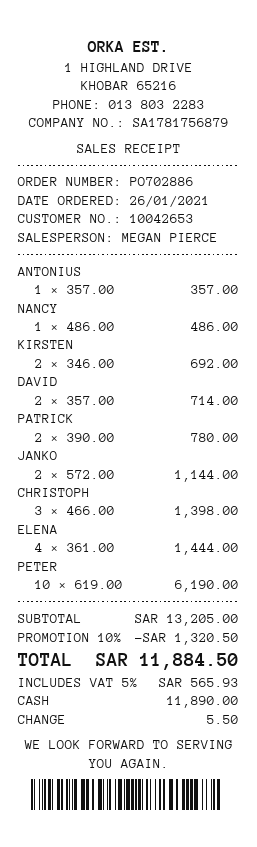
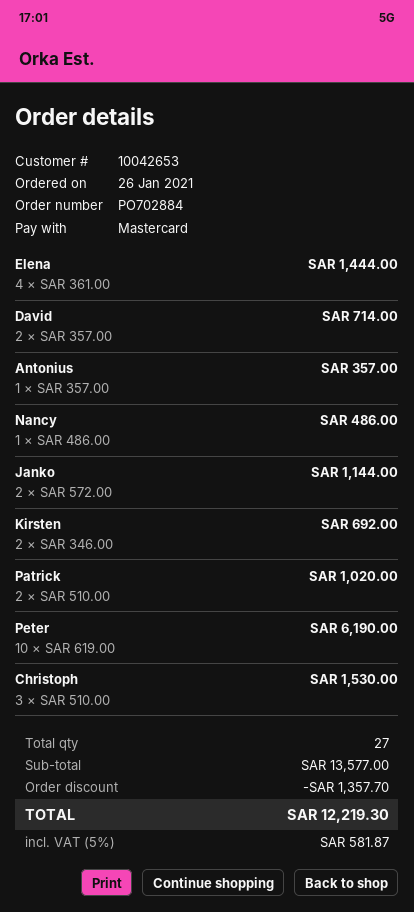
order number: PO702886 -> PO702884
payment method: cash -> Mastercard
PATRICK: 2 x 390.00 = 780.00 -> 2 x 510.00 = 1020.00
CHRISTOPH: 3 x 466.00 = 1398.00 -> 3 x 510.00 = 1530.00
subtotal: 13205.00 -> 13577.00
discount: 1320.50 -> 1357.70
tax: 5% = 565.93 -> 5% = 581.87
total: 11884.50 -> 12219.30

